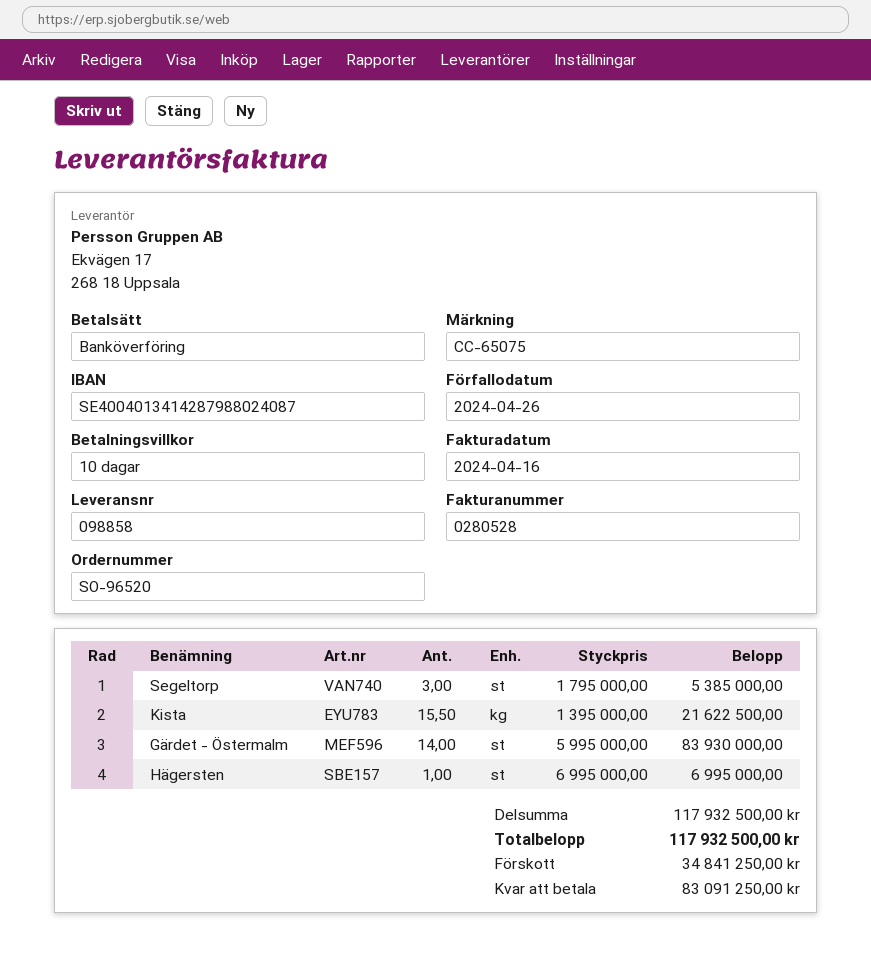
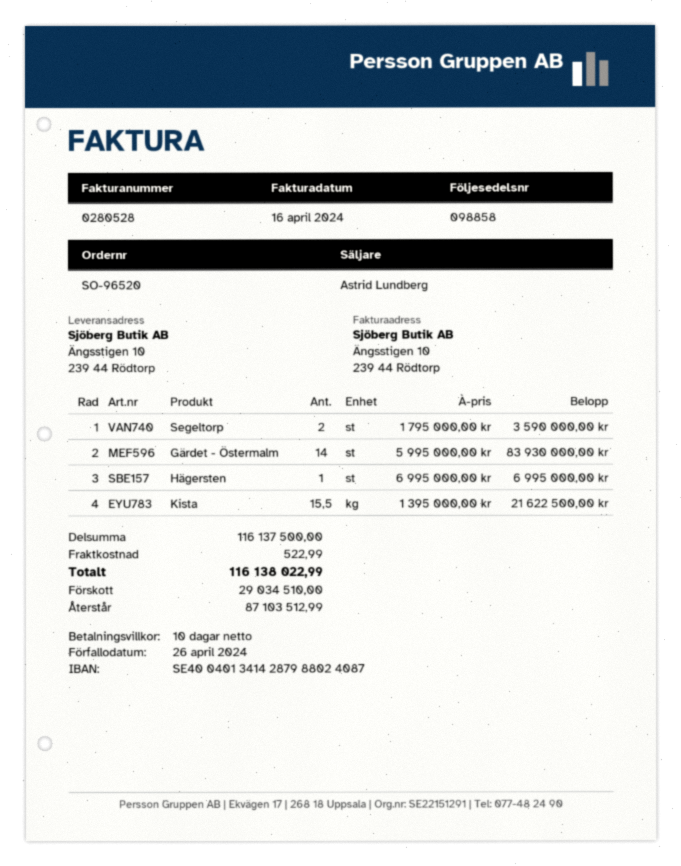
Segeltorp: 3 x 1795000.00 = 5385000.00 -> 2 x 1795000.00 = 3590000.00
subtotal: 117932500.00 -> 116137500.00
shipping: none -> 522.99
total: 117932500.00 -> 116138022.99
deposit: 34841250.00 -> 29034510.00
balance: 83091250.00 -> 87103512.99

